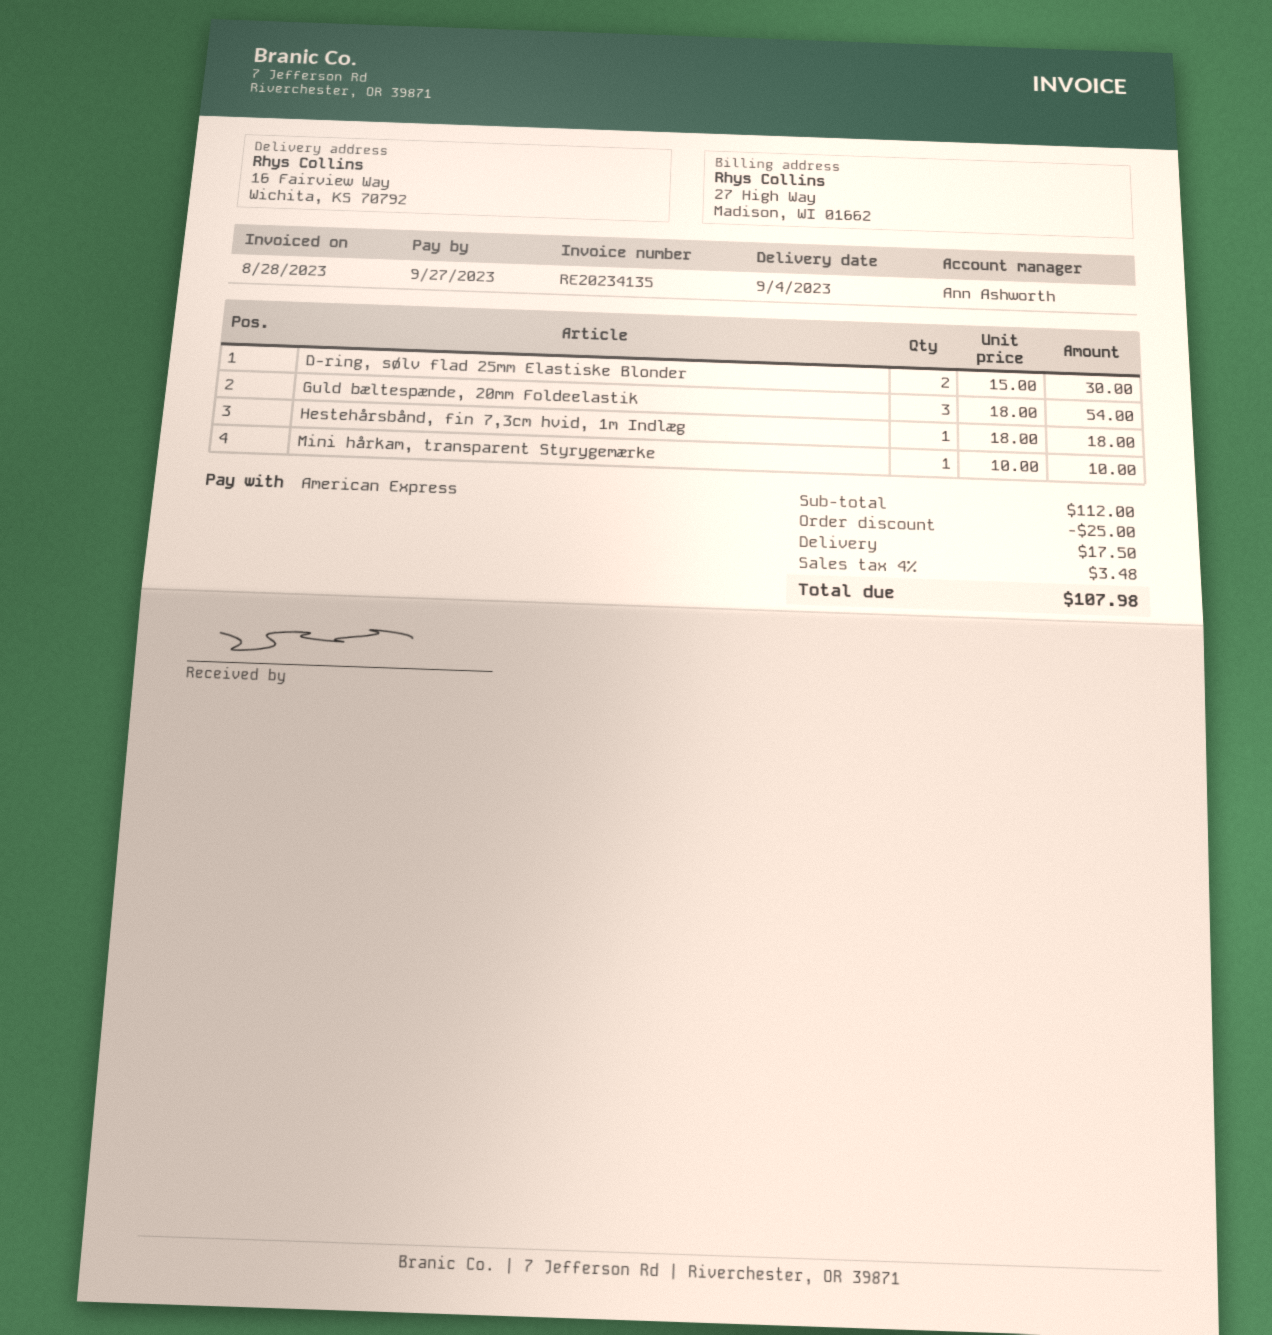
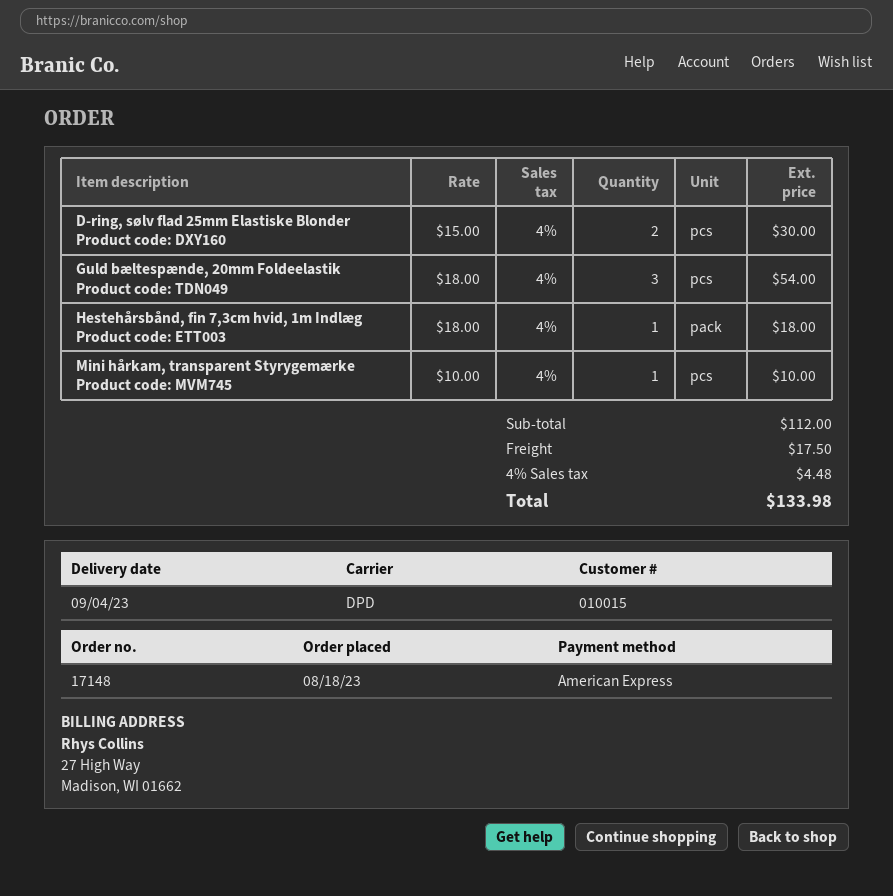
discount: 25.00 -> none
tax: 4% = 3.48 -> 4% = 4.48
total: 107.98 -> 133.98

